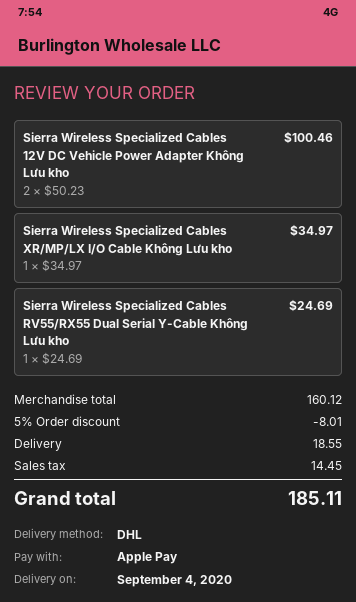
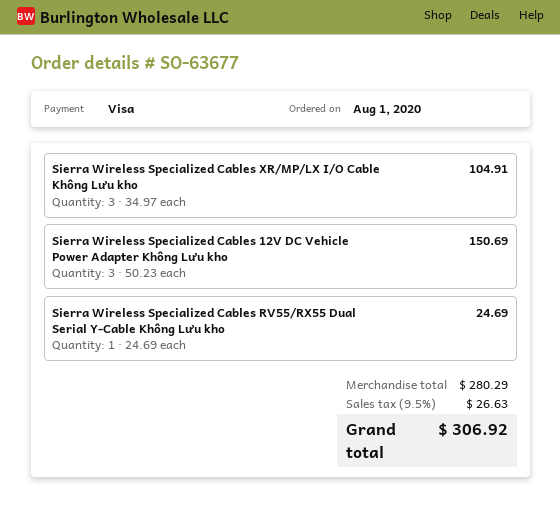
payment method: Apple Pay -> Visa
Sierra Wireless Specialized Cables 12V DC Vehicle Power Adapter Không Lưu kho: 2 x 50.23 = 100.46 -> 3 x 50.23 = 150.69
Sierra Wireless Specialized Cables XR/MP/LX I/O Cable Không Lưu kho: 1 x 34.97 = 34.97 -> 3 x 34.97 = 104.91
subtotal: 160.12 -> 280.29
discount: 5% = 8.01 -> none
shipping: 18.55 -> none
tax: 14.45 -> 26.63
total: 185.11 -> 306.92

